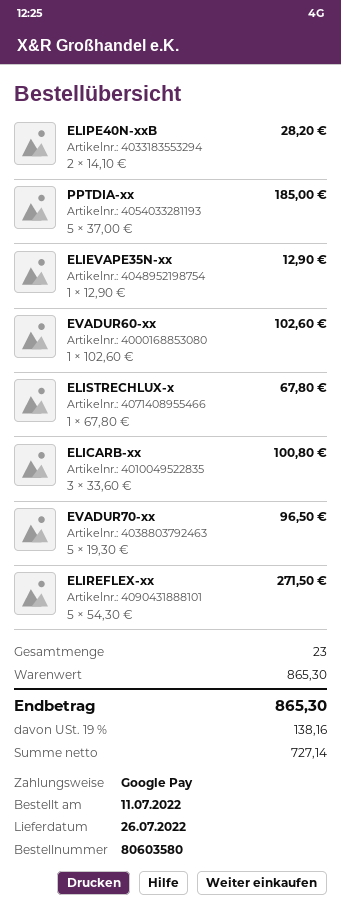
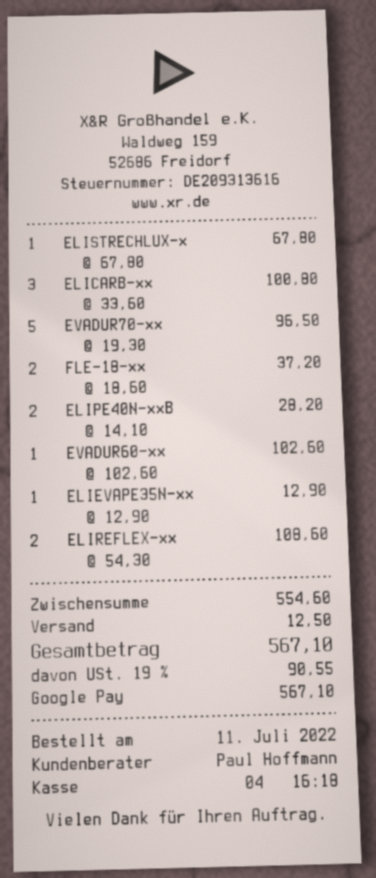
PPTDIA-xx: 5 x 37.00 = 185.00 -> none
ELIREFLEX-xx: 5 x 54.30 = 271.50 -> 2 x 54.30 = 108.60
FLE-18-xx: none -> 2 x 18.60 = 37.20
subtotal: 865.30 -> 554.60
shipping: none -> 12.50
tax: 19% = 138.16 -> 19% = 90.55
total: 865.30 -> 567.10

